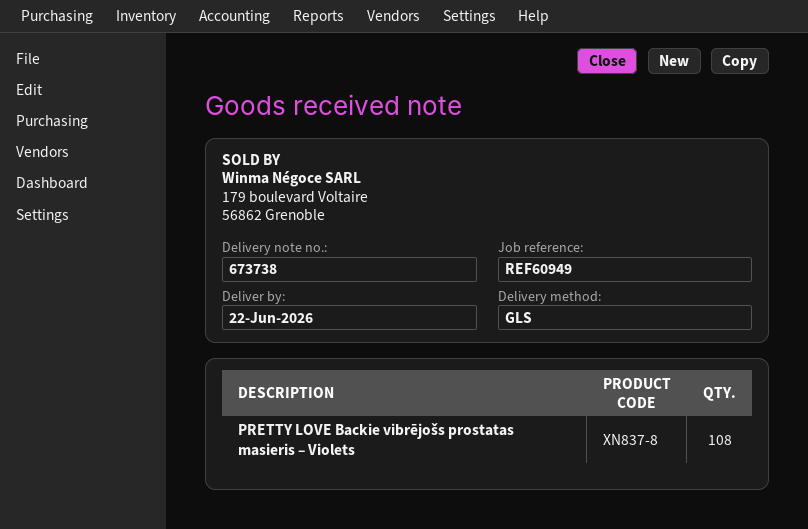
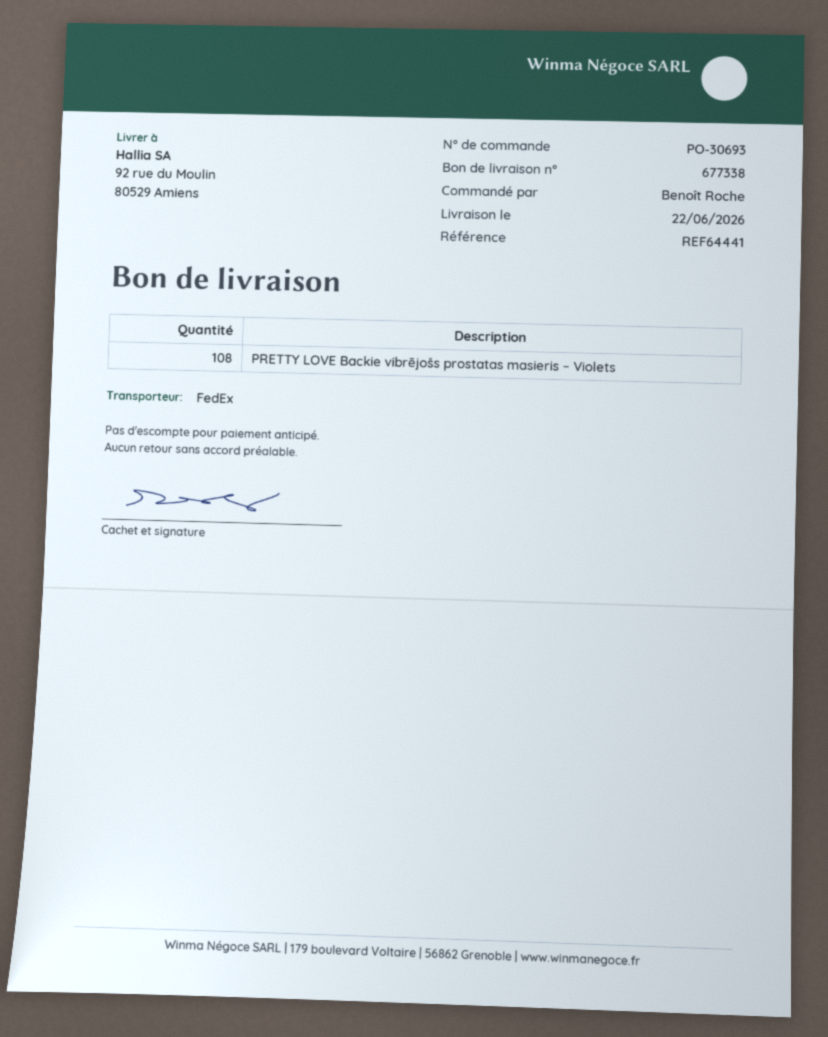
delivery note number: 673738 -> 677338
reference: REF60949 -> REF64441
shipping method: GLS -> FedEx

